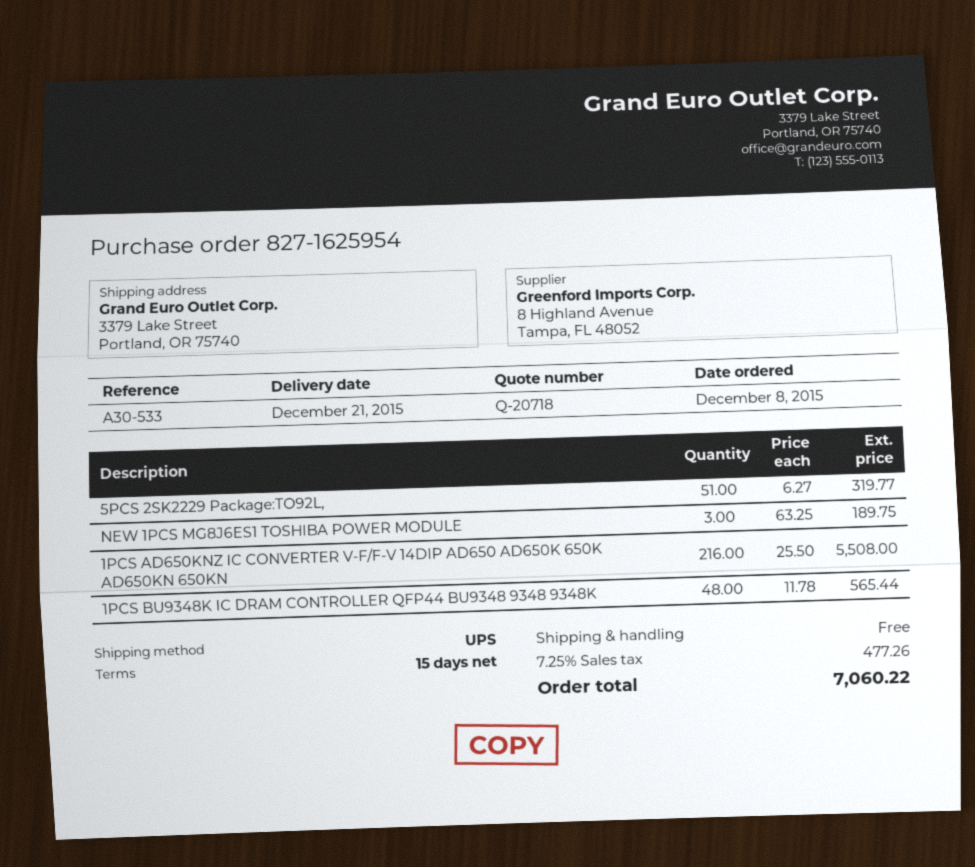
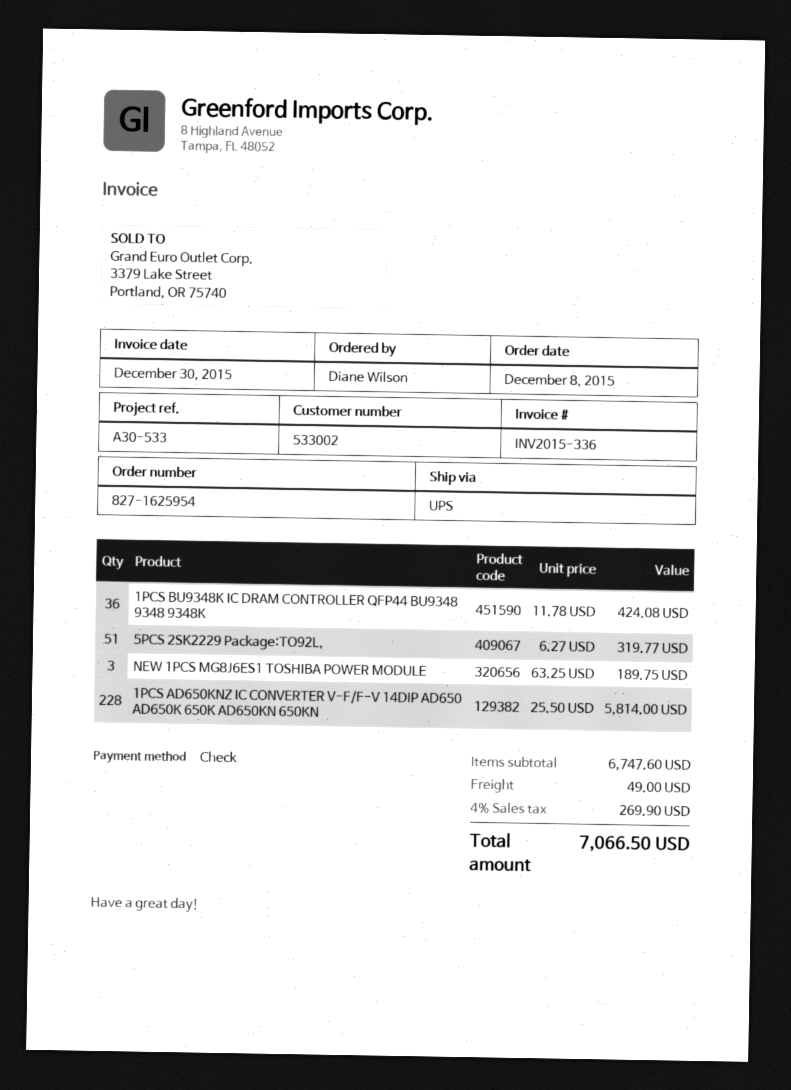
1PCS AD650KNZ IC CONVERTER V-F/F-V 14DIP AD650 AD650K 650K AD650KN 650KN: 216 x 25.50 = 5508.00 -> 228 x 25.50 = 5814.00
1PCS BU9348K IC DRAM CONTROLLER QFP44 BU9348 9348 9348K: 48 x 11.78 = 565.44 -> 36 x 11.78 = 424.08
shipping: 0.00 -> 49.00
tax: 7.25% = 477.26 -> 4% = 269.90
total: 7060.22 -> 7066.50

